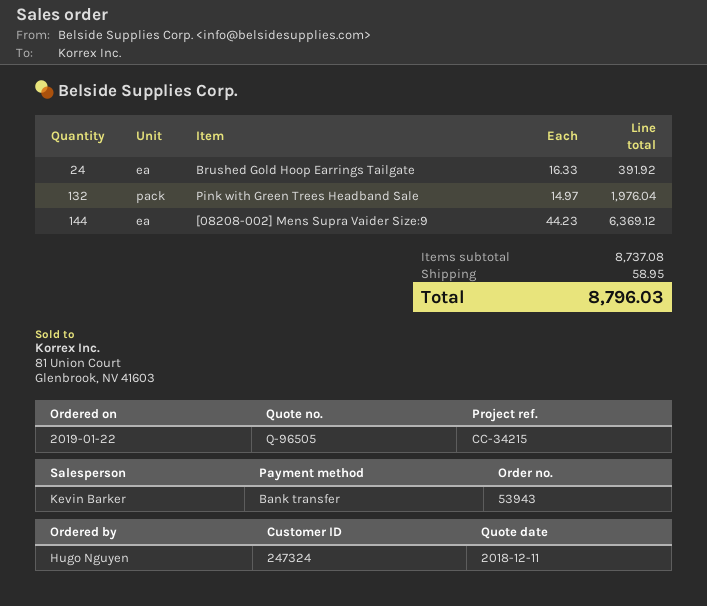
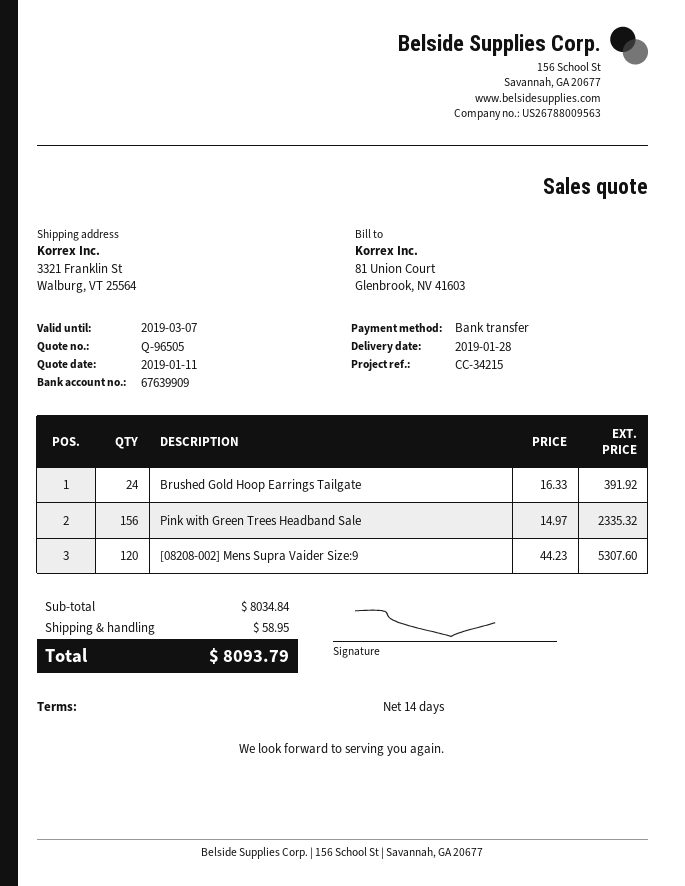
quote date: 2018-12-11 -> 2019-01-11
Pink with Green Trees Headband Sale: 132 x 14.97 = 1976.04 -> 156 x 14.97 = 2335.32
[08208-002] Mens Supra Vaider Size:9: 144 x 44.23 = 6369.12 -> 120 x 44.23 = 5307.60
subtotal: 8737.08 -> 8034.84
total: 8796.03 -> 8093.79

